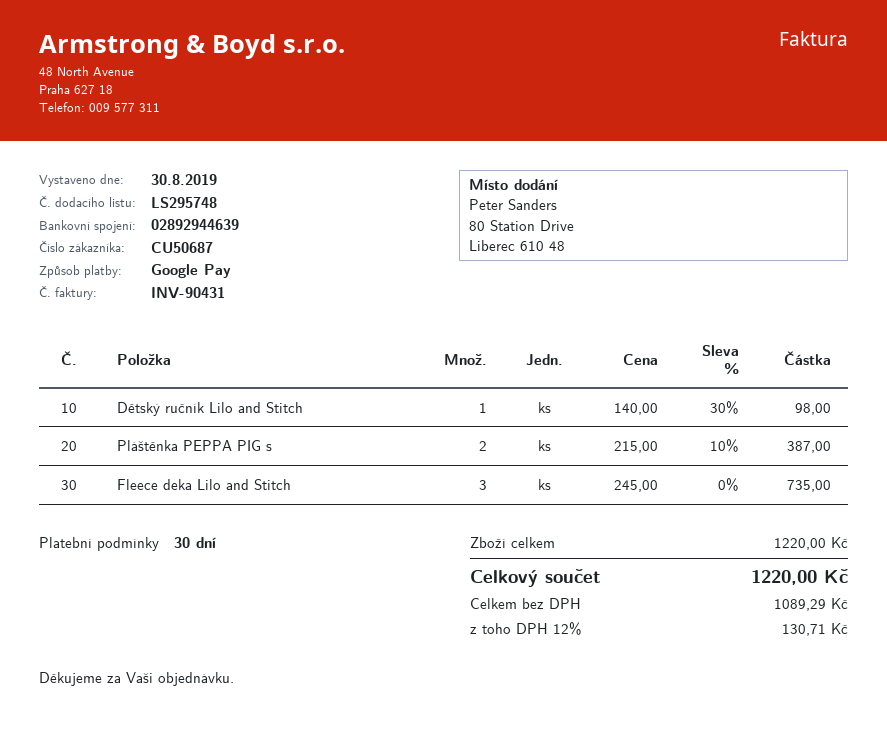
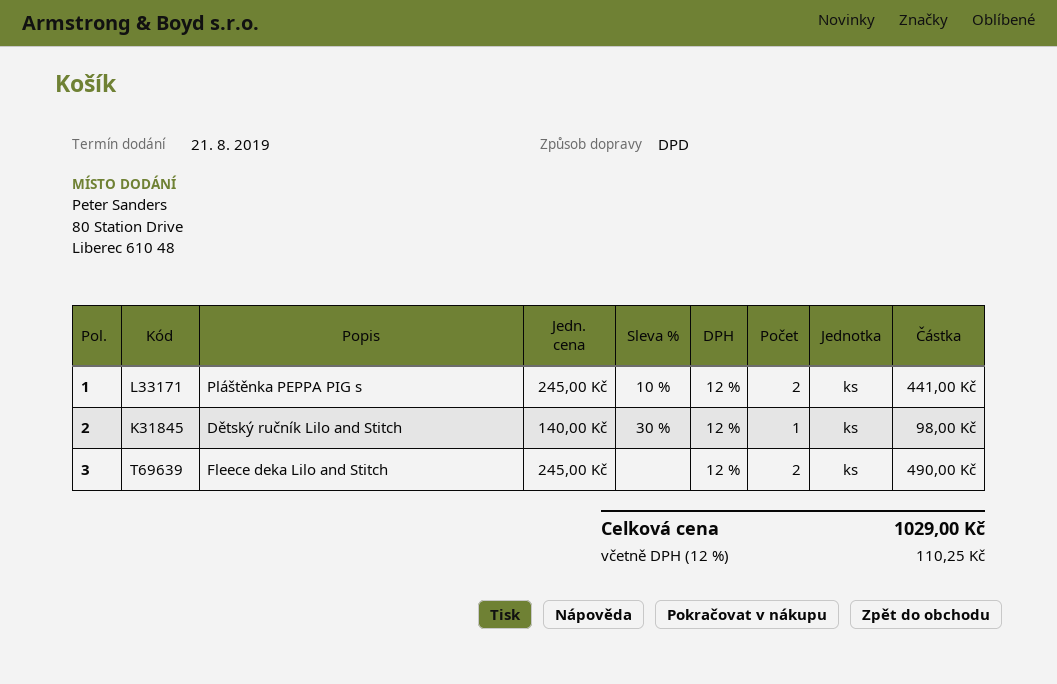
Pláštěnka PEPPA PIG s: 2 x 215.00 - 10% = 387.00 -> 2 x 245.00 - 10% = 441.00
Fleece deka Lilo and Stitch: 3 x 245.00 = 735.00 -> 2 x 245.00 = 490.00
tax: 12% = 130.71 -> 12% = 110.25
total: 1220.00 -> 1029.00

